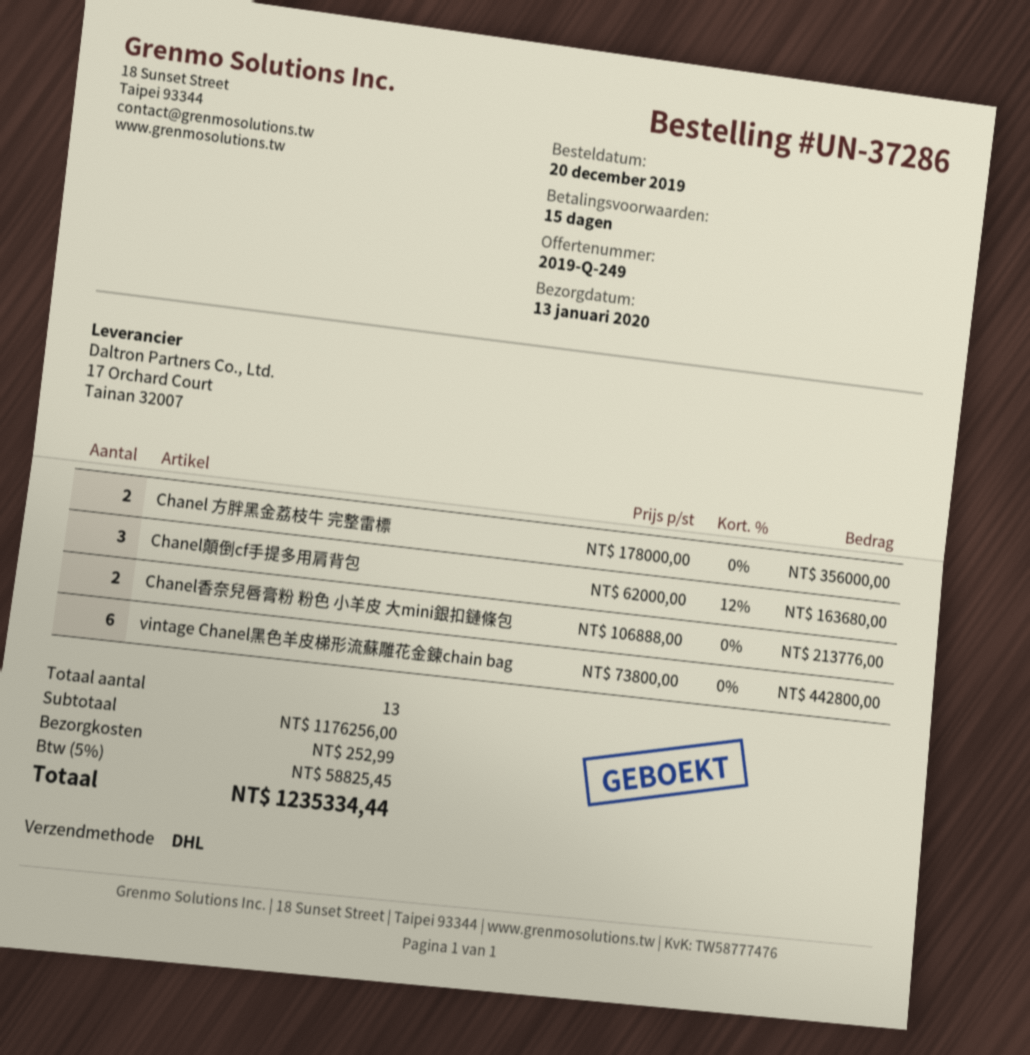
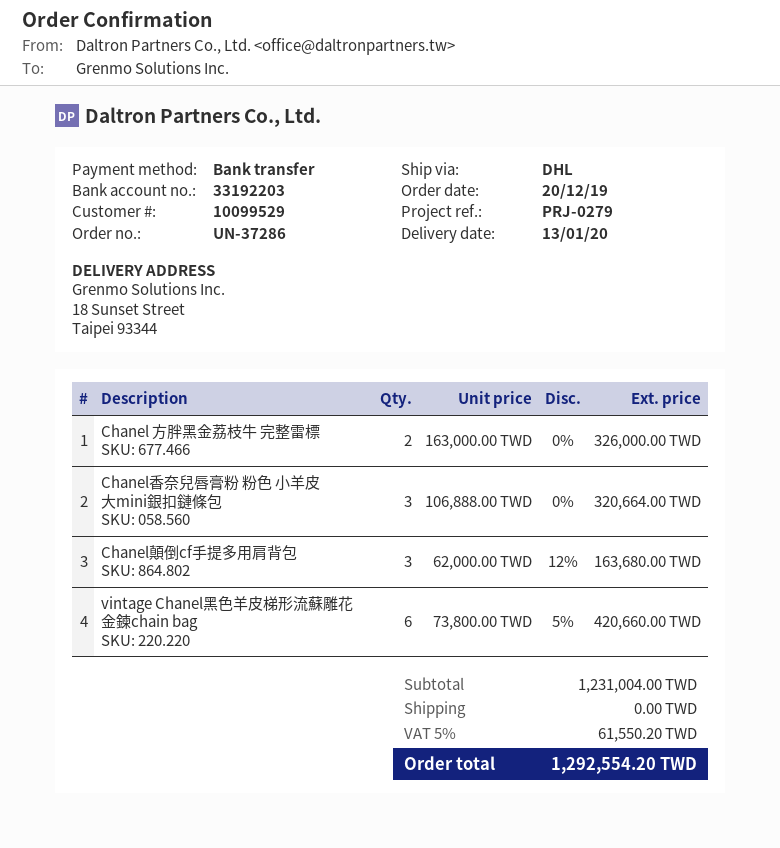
Chanel 方胖黑金荔枝牛 完整雷標: 2 x 178000.00 = 356000.00 -> 2 x 163000.00 = 326000.00
Chanel香奈兒唇膏粉 粉色 小羊皮 大mini銀扣鏈條包: 2 x 106888.00 = 213776.00 -> 3 x 106888.00 = 320664.00
vintage Chanel黑色羊皮梯形流蘇雕花金鍊chain bag: 6 x 73800.00 = 442800.00 -> 6 x 73800.00 - 5% = 420660.00
subtotal: 1176256.00 -> 1231004.00
shipping: 252.99 -> 0.00
tax: 5% = 58825.45 -> 5% = 61550.20
total: 1235334.44 -> 1292554.20

